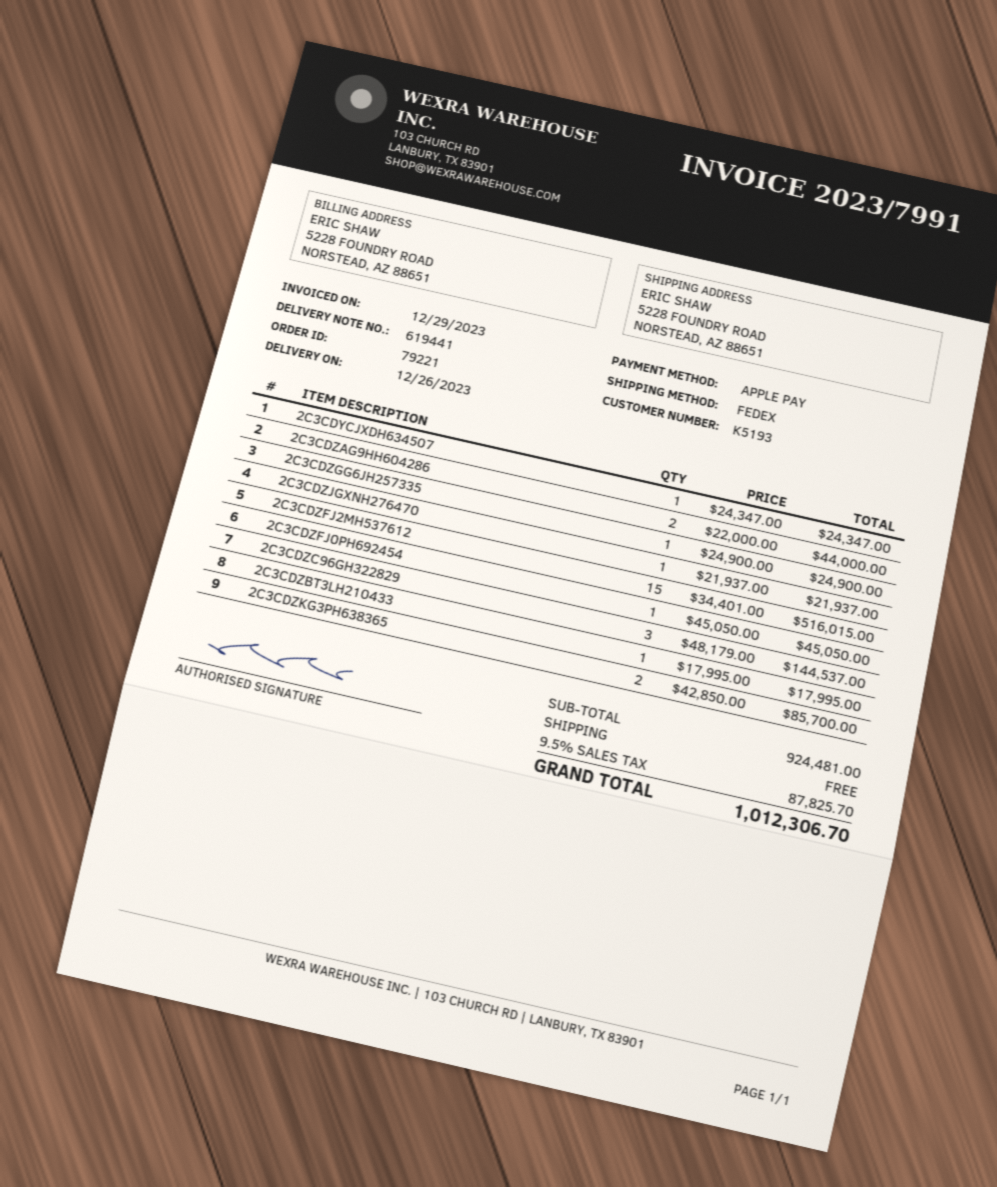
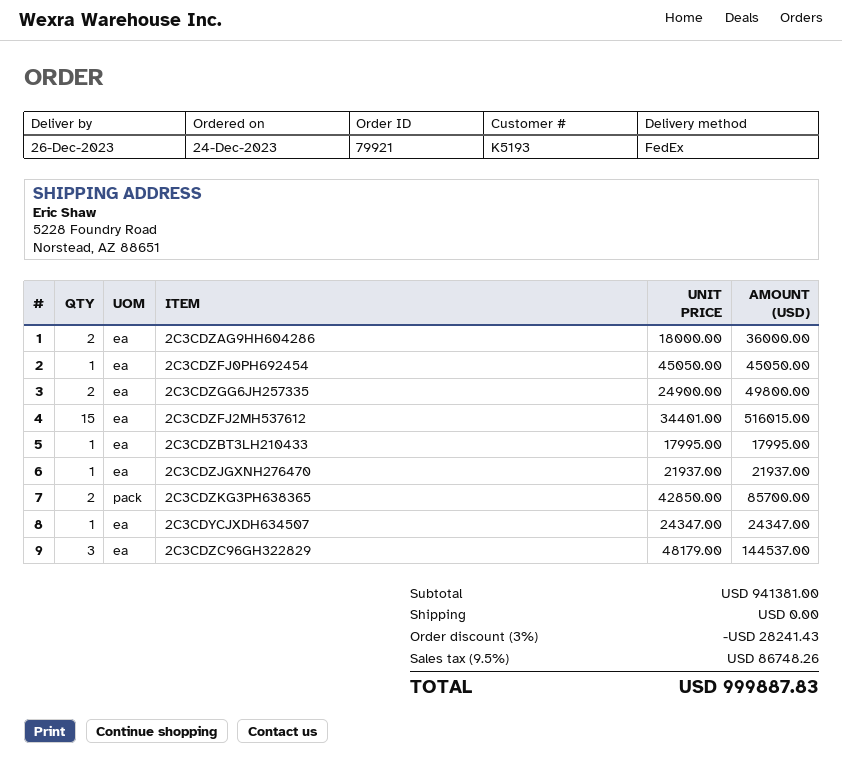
order number: 79221 -> 79921
2C3CDZAG9HH604286: 2 x 22000.00 = 44000.00 -> 2 x 18000.00 = 36000.00
2C3CDZGG6JH257335: 1 x 24900.00 = 24900.00 -> 2 x 24900.00 = 49800.00
subtotal: 924481.00 -> 941381.00
discount: none -> 3% = 28241.43
tax: 9.5% = 87825.70 -> 9.5% = 86748.26
total: 1012306.70 -> 999887.83

